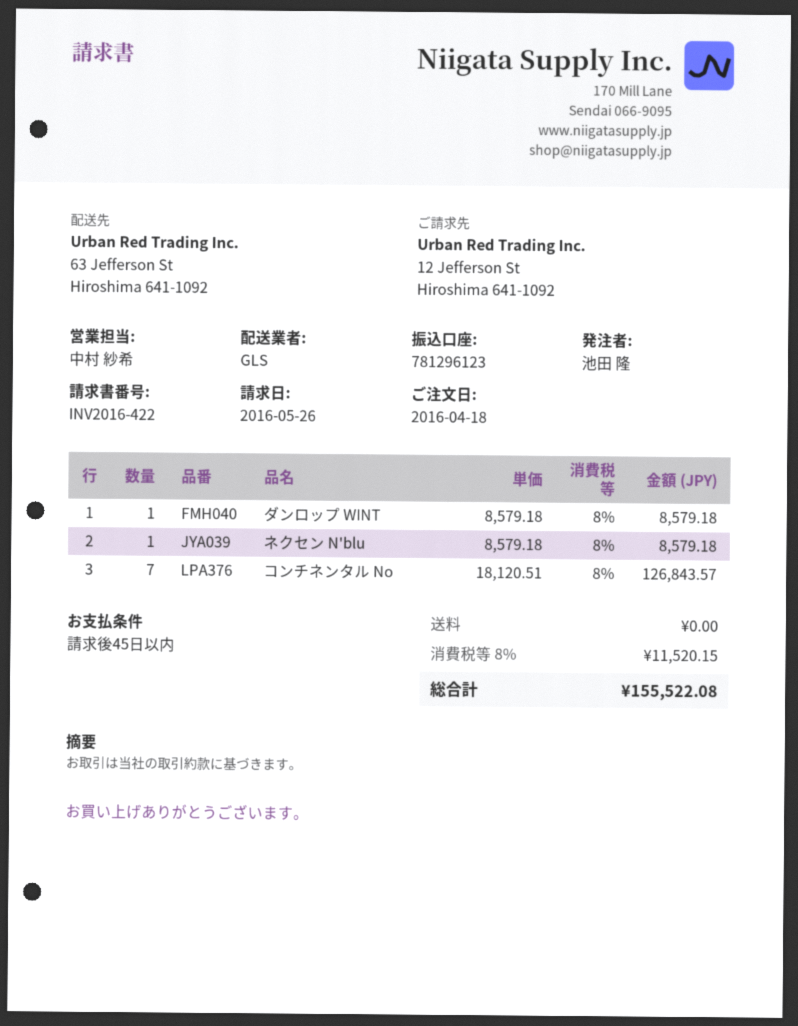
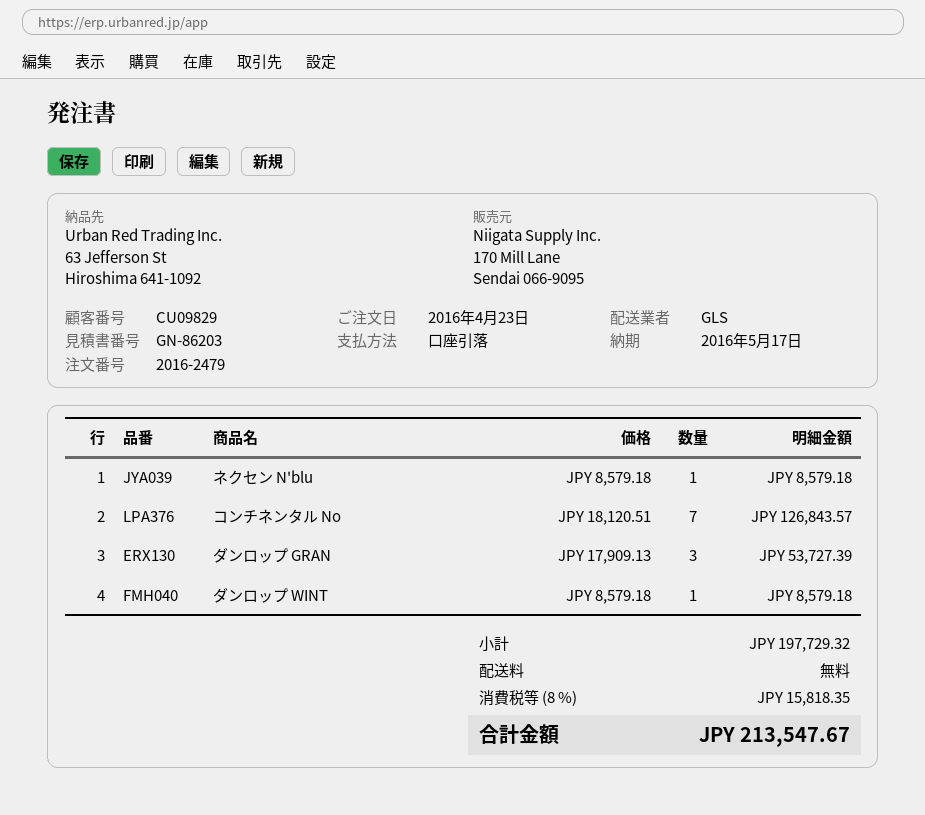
order date: 2016-04-18 -> 2016-04-23
ダンロップ GRAN: none -> 3 x 17909.13 = 53727.39
tax: 8% = 11520.15 -> 8% = 15818.35
total: 155522.08 -> 213547.67

